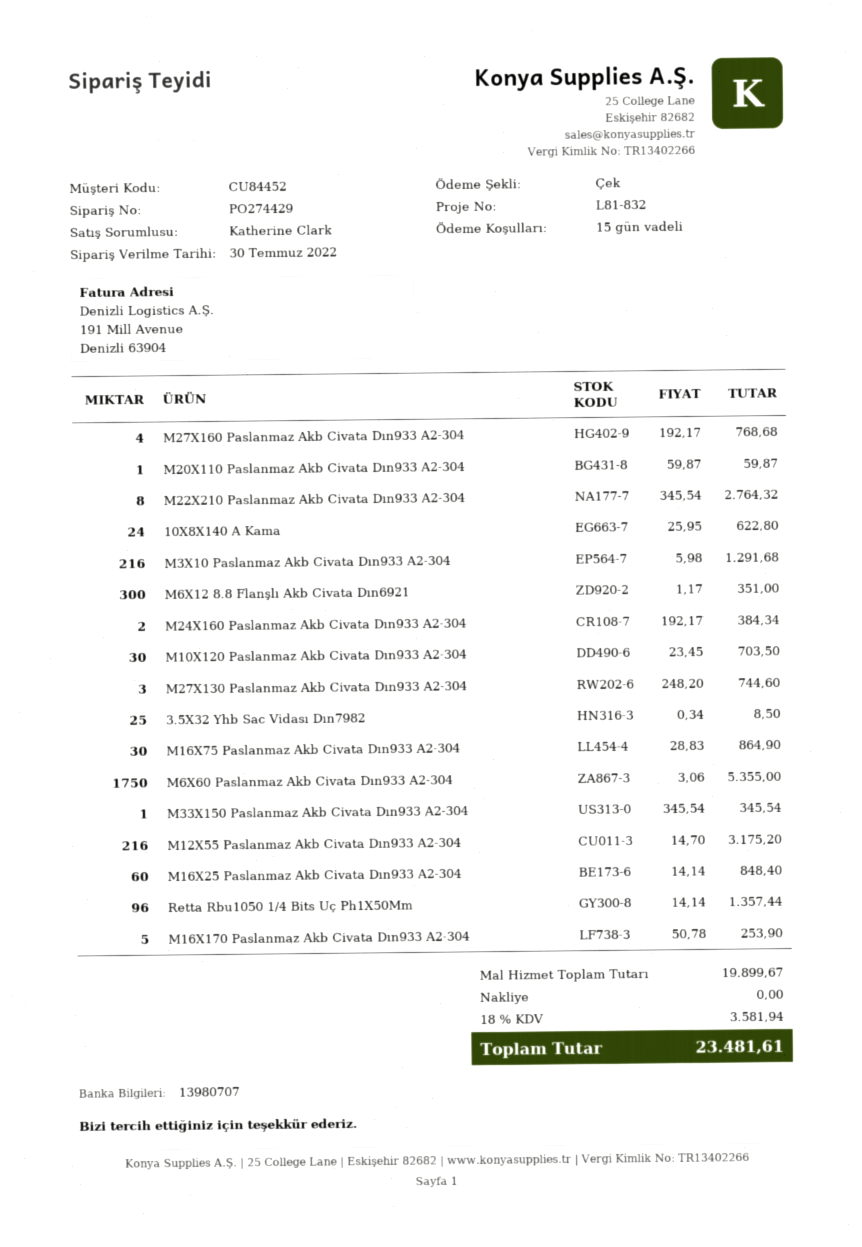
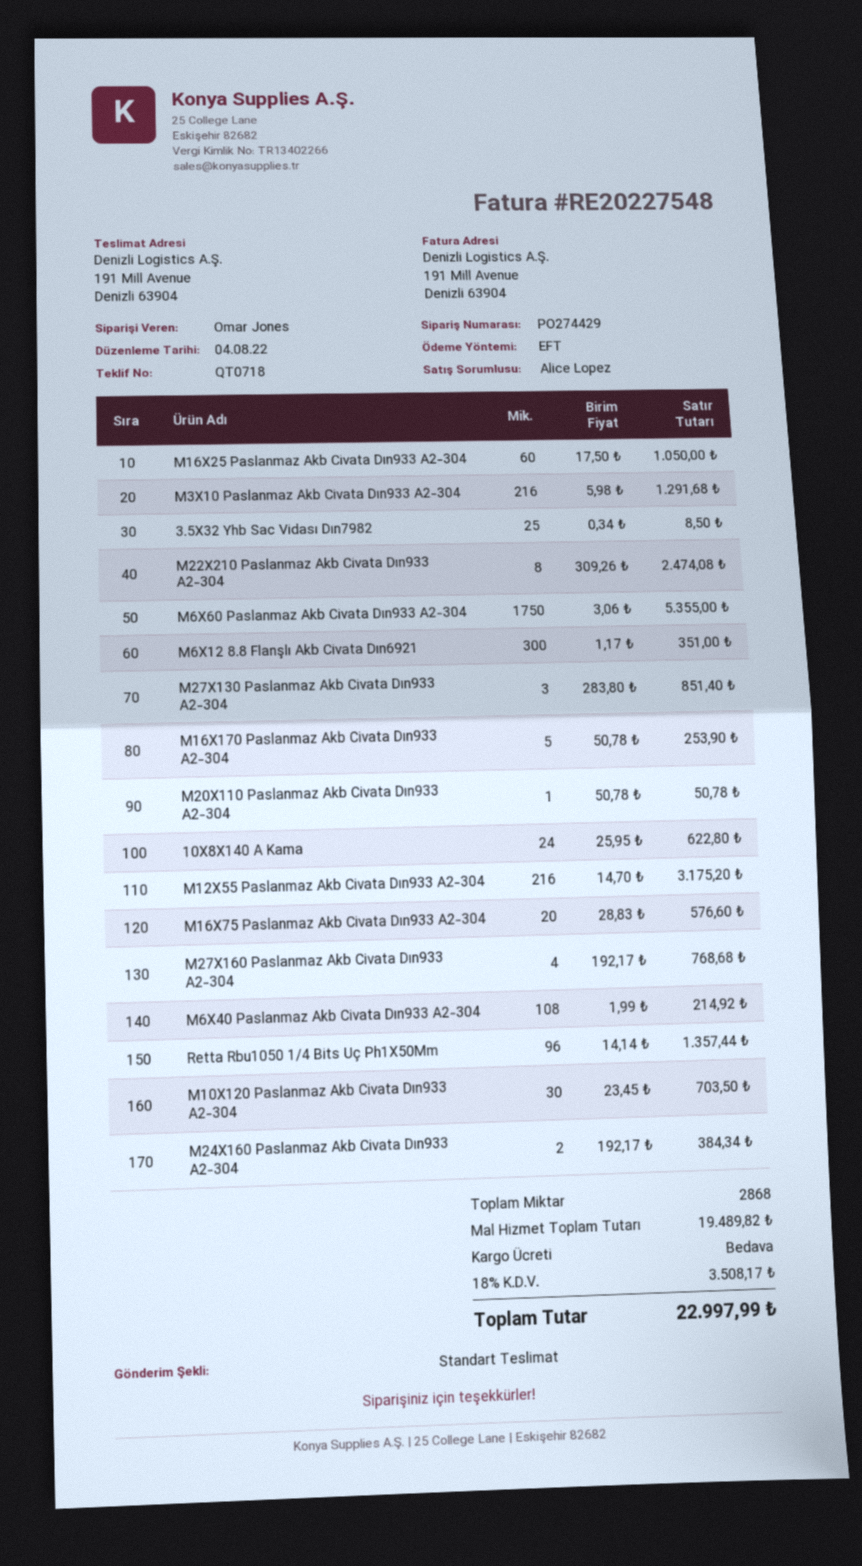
sales rep: Katherine Clark -> Alice Lopez
payment method: cheque -> bank transfer
M20X110 Paslanmaz Akb Civata Dın933 A2-304: 1 x 59.87 = 59.87 -> 1 x 50.78 = 50.78
M22X210 Paslanmaz Akb Civata Dın933 A2-304: 8 x 345.54 = 2764.32 -> 8 x 309.26 = 2474.08
M27X130 Paslanmaz Akb Civata Dın933 A2-304: 3 x 248.20 = 744.60 -> 3 x 283.80 = 851.40
M16X75 Paslanmaz Akb Civata Dın933 A2-304: 30 x 28.83 = 864.90 -> 20 x 28.83 = 576.60
M33X150 Paslanmaz Akb Civata Dın933 A2-304: 1 x 345.54 = 345.54 -> none
M16X25 Paslanmaz Akb Civata Dın933 A2-304: 60 x 14.14 = 848.40 -> 60 x 17.50 = 1050.00
M6X40 Paslanmaz Akb Civata Dın933 A2-304: none -> 108 x 1.99 = 214.92
subtotal: 19899.67 -> 19489.82
tax: 18% = 3581.94 -> 18% = 3508.17
total: 23481.61 -> 22997.99

